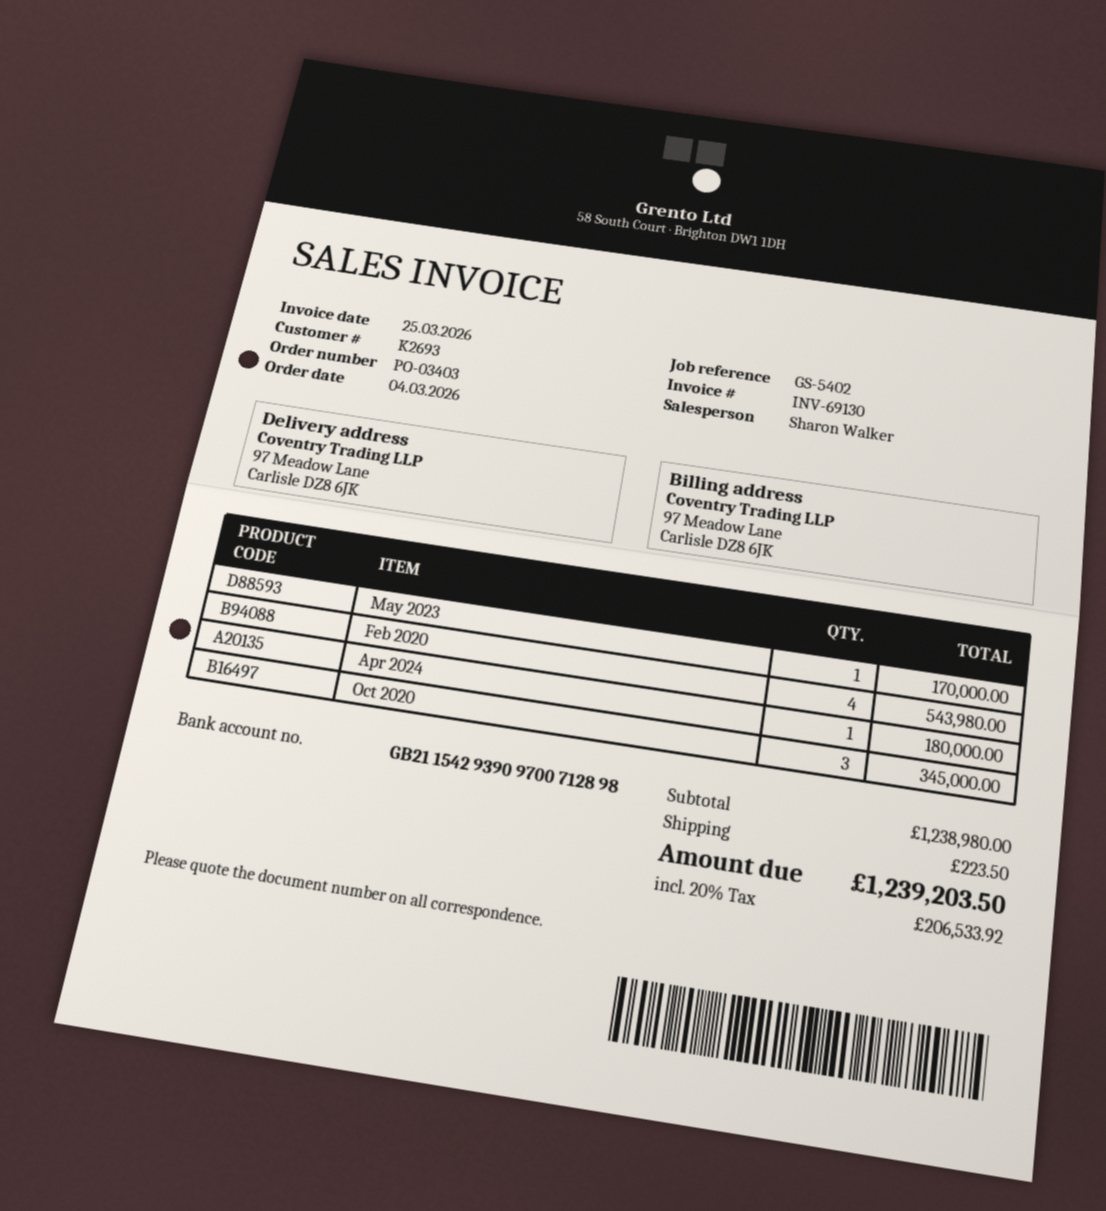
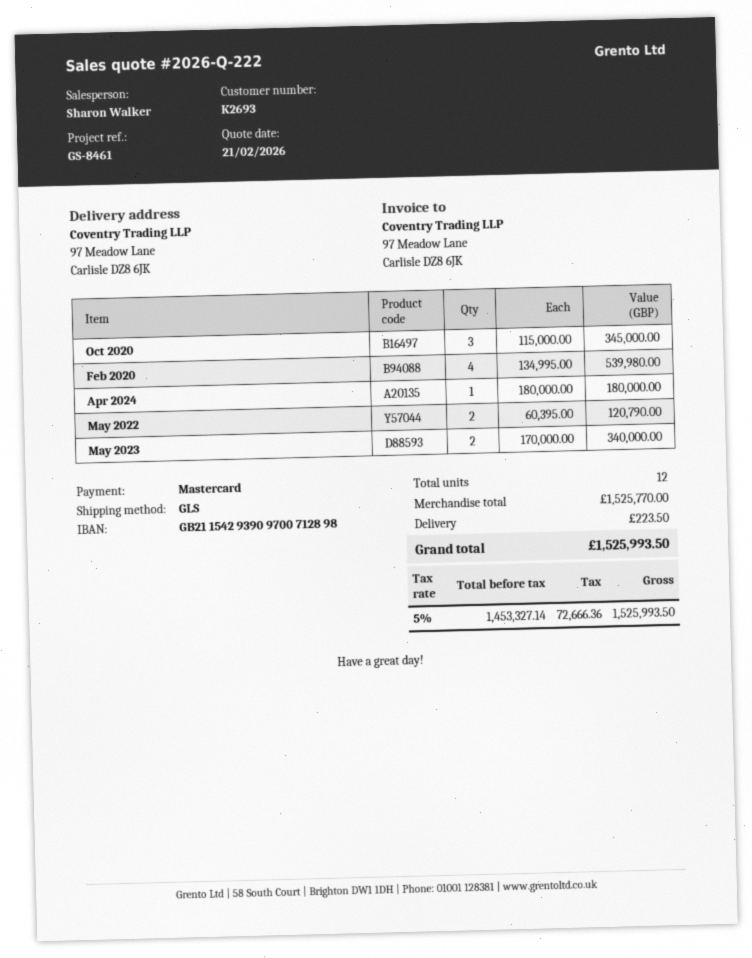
reference: GS-5402 -> GS-8461
May 2023: 1 for 170000.00 -> 2 for 340000.00
Feb 2020: 4 for 543980.00 -> 4 for 539980.00
May 2022: none -> 2 for 120790.00
subtotal: 1238980.00 -> 1525770.00
tax: 20% = 206533.92 -> 5% = 72666.36
total: 1239203.50 -> 1525993.50

